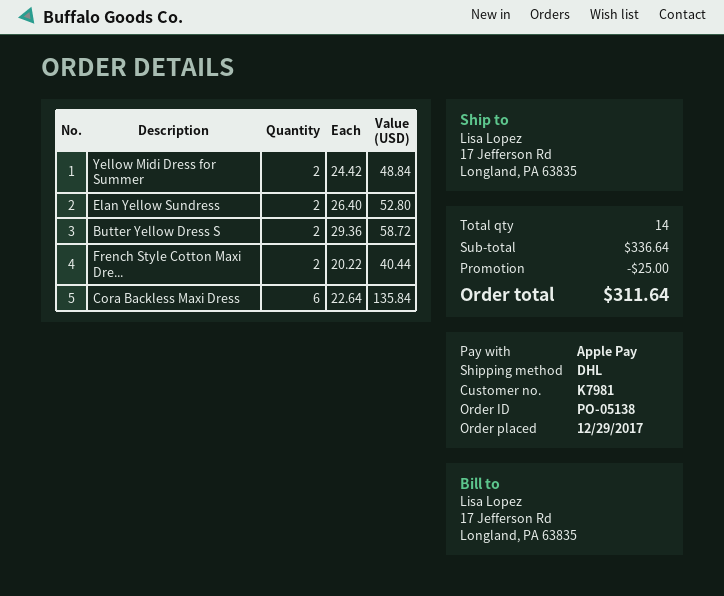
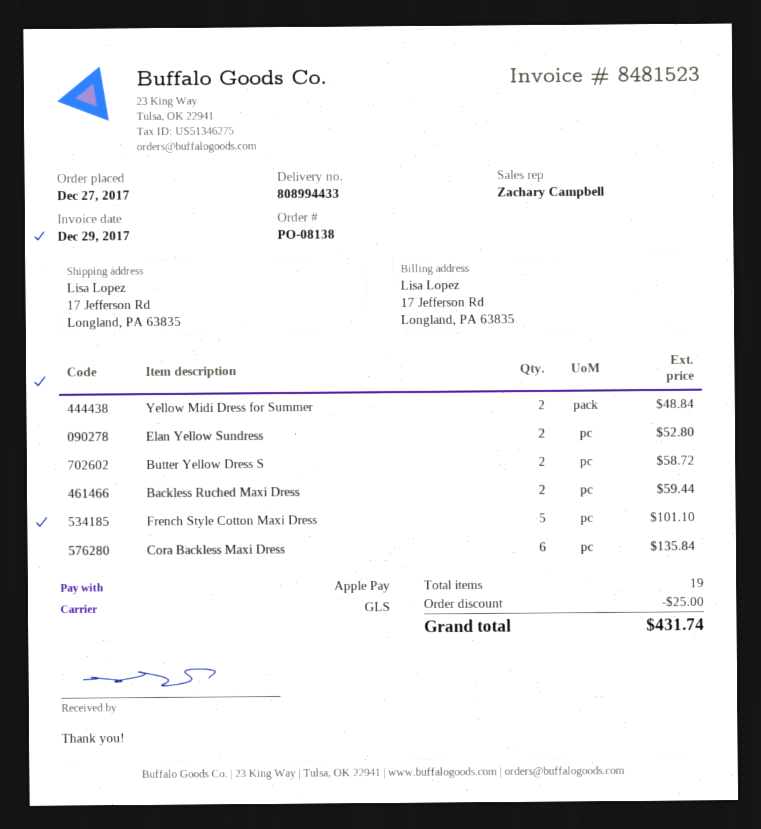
order number: PO-05138 -> PO-08138
order date: 2017-12-29 -> 2017-12-27
shipping method: DHL -> GLS
French Style Cotton Maxi Dre...: 2 for 40.44 -> 5 for 101.10
Backless Ruched Maxi Dress: none -> 2 for 59.44
total quantity: 14 -> 19
total: 311.64 -> 431.74

